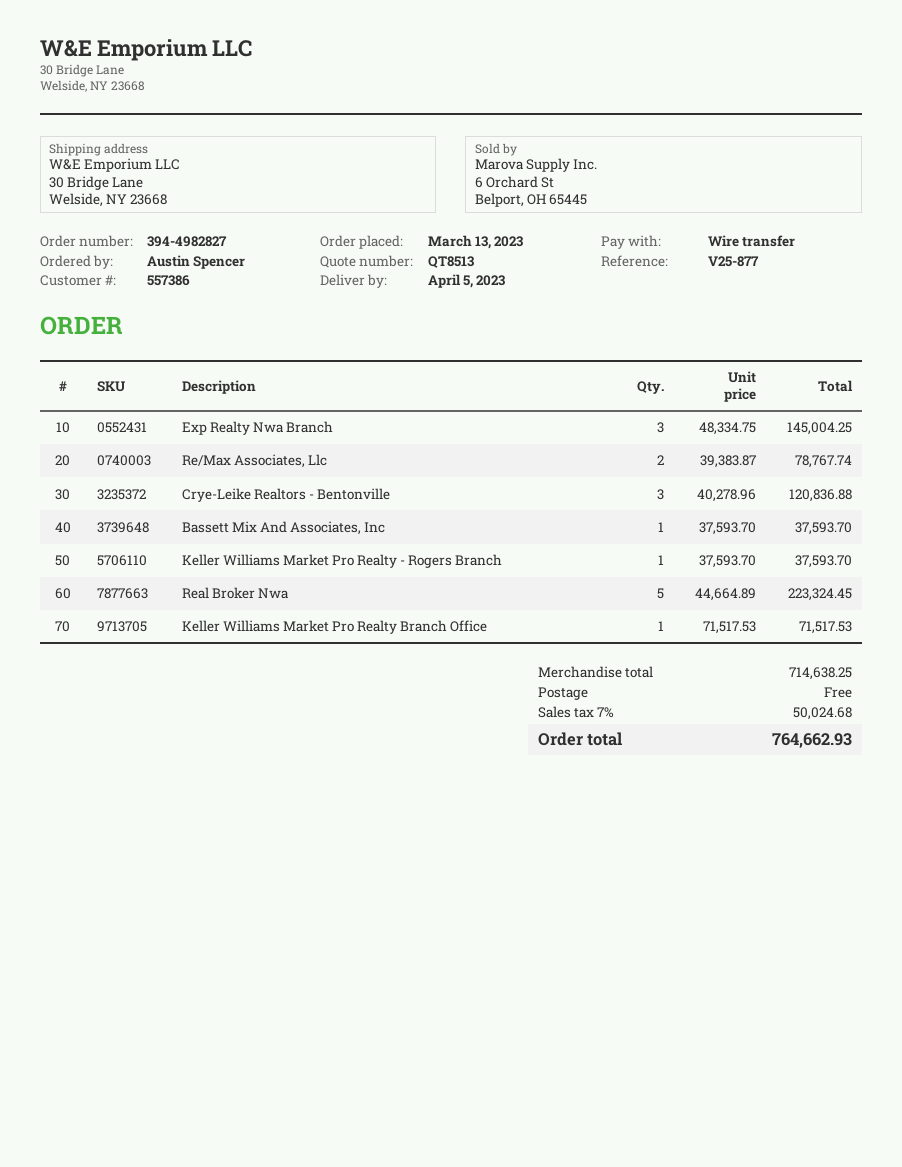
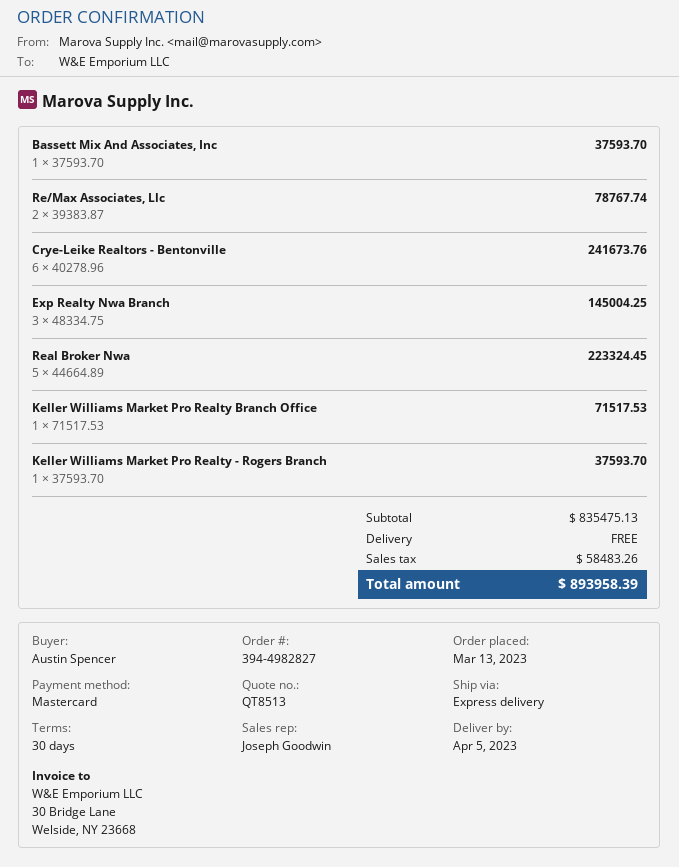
payment method: bank transfer -> Mastercard
Crye-Leike Realtors - Bentonville: 3 x 40278.96 = 120836.88 -> 6 x 40278.96 = 241673.76
subtotal: 714638.25 -> 835475.13
tax: 50024.68 -> 58483.26
total: 764662.93 -> 893958.39

